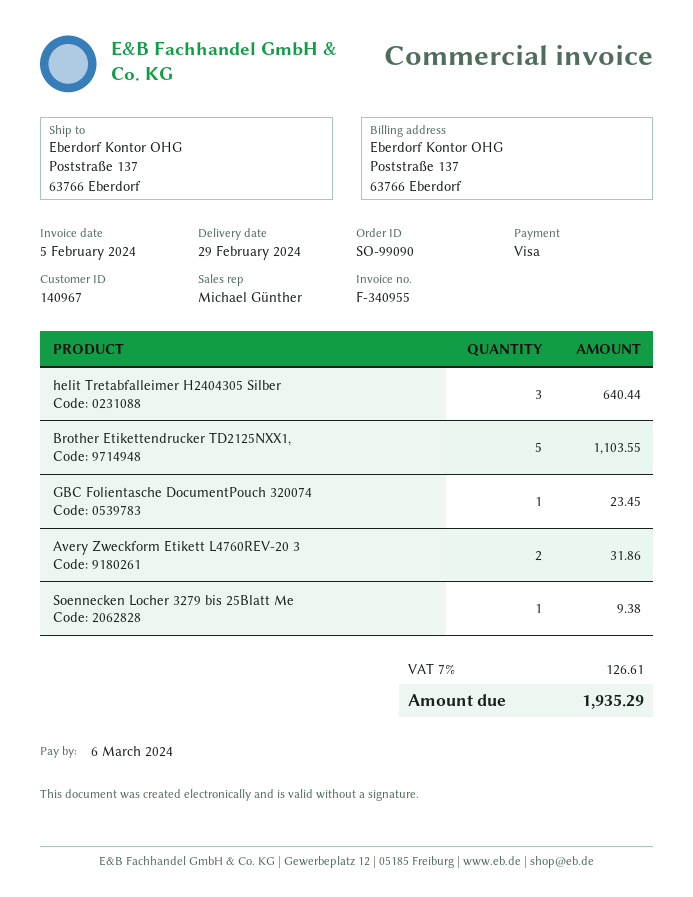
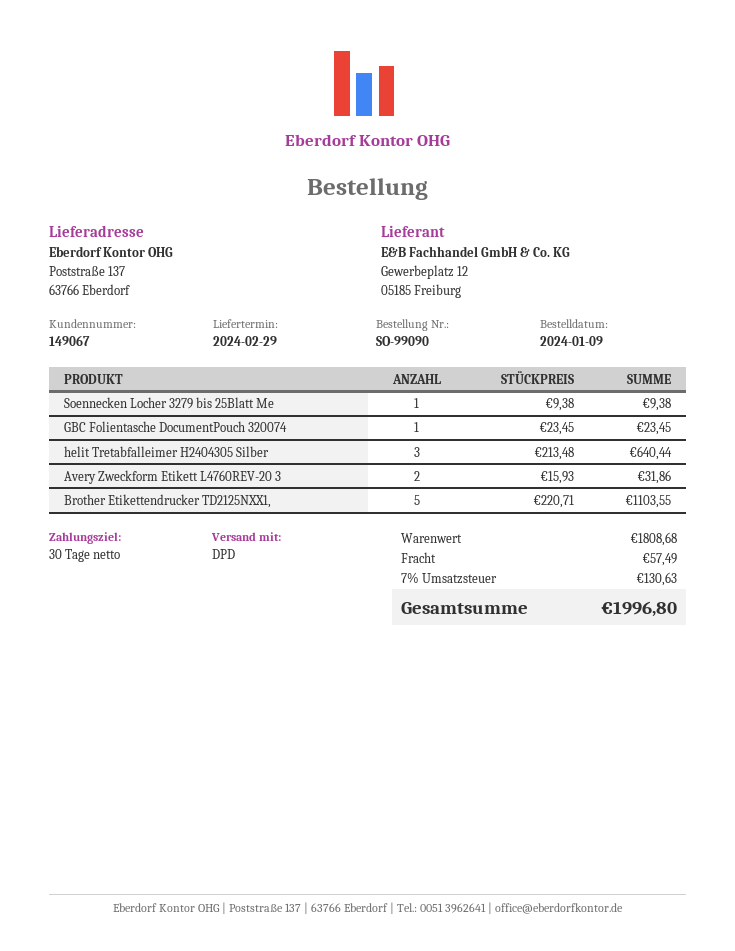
customer number: 140967 -> 149067
shipping: none -> 57.49
tax: 7% = 126.61 -> 7% = 130.63
total: 1935.29 -> 1996.80

